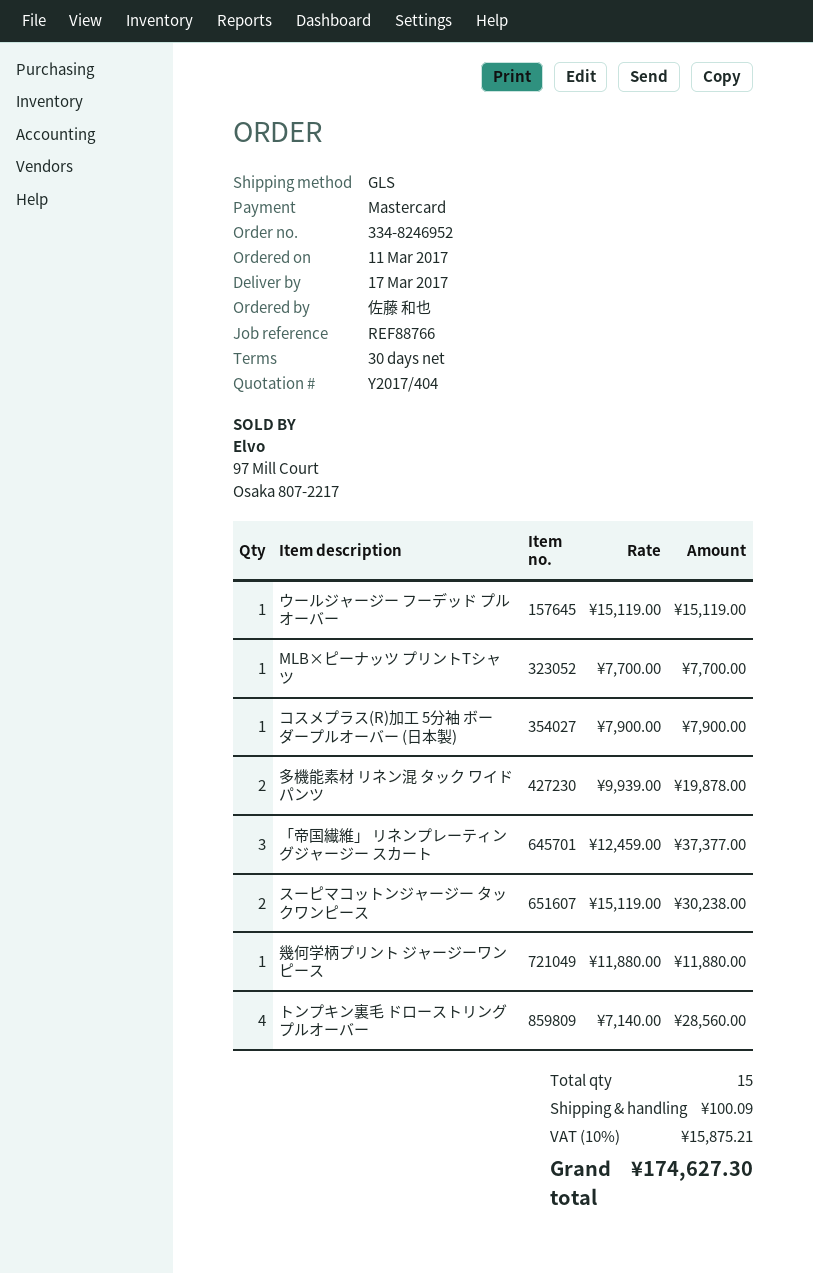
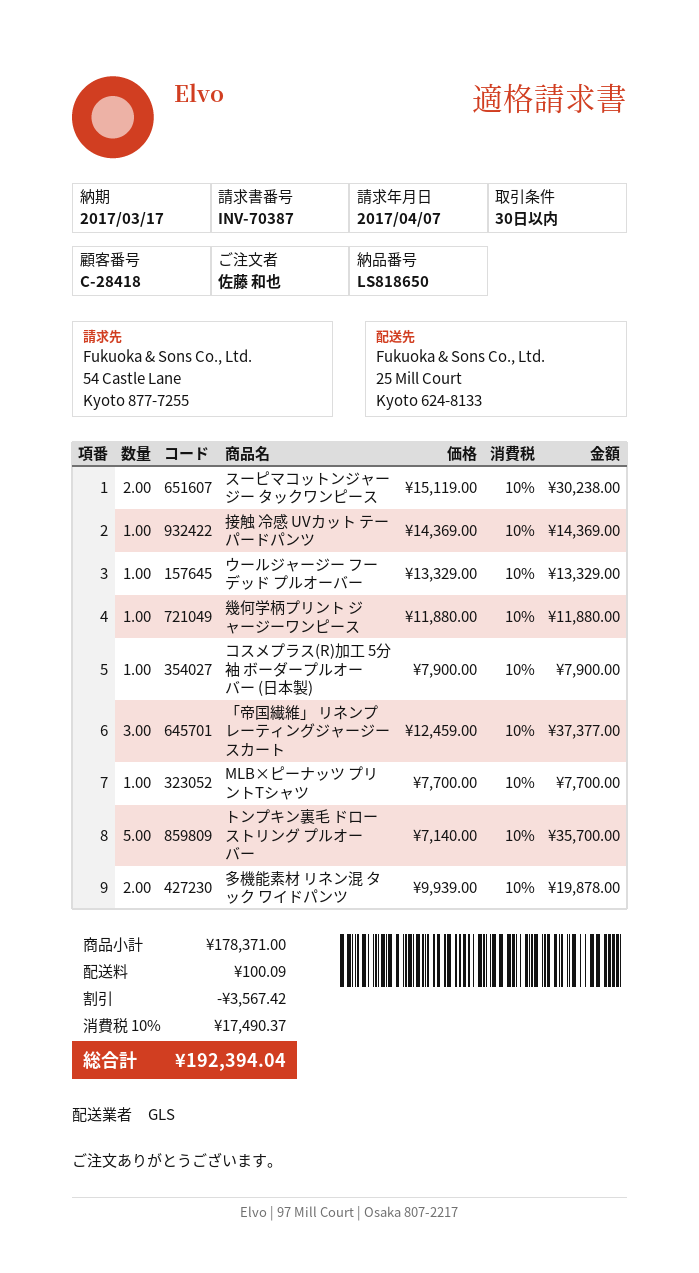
ウールジャージー フーデッド プルオーバー: 1 x 15119.00 = 15119.00 -> 1 x 13329.00 = 13329.00
トンプキン裏毛 ドローストリング プルオーバー: 4 x 7140.00 = 28560.00 -> 5 x 7140.00 = 35700.00
接触 冷感 UVカット テーパードパンツ: none -> 1 x 14369.00 = 14369.00
discount: none -> 3567.42
tax: 10% = 15875.21 -> 10% = 17490.37
total: 174627.30 -> 192394.04

